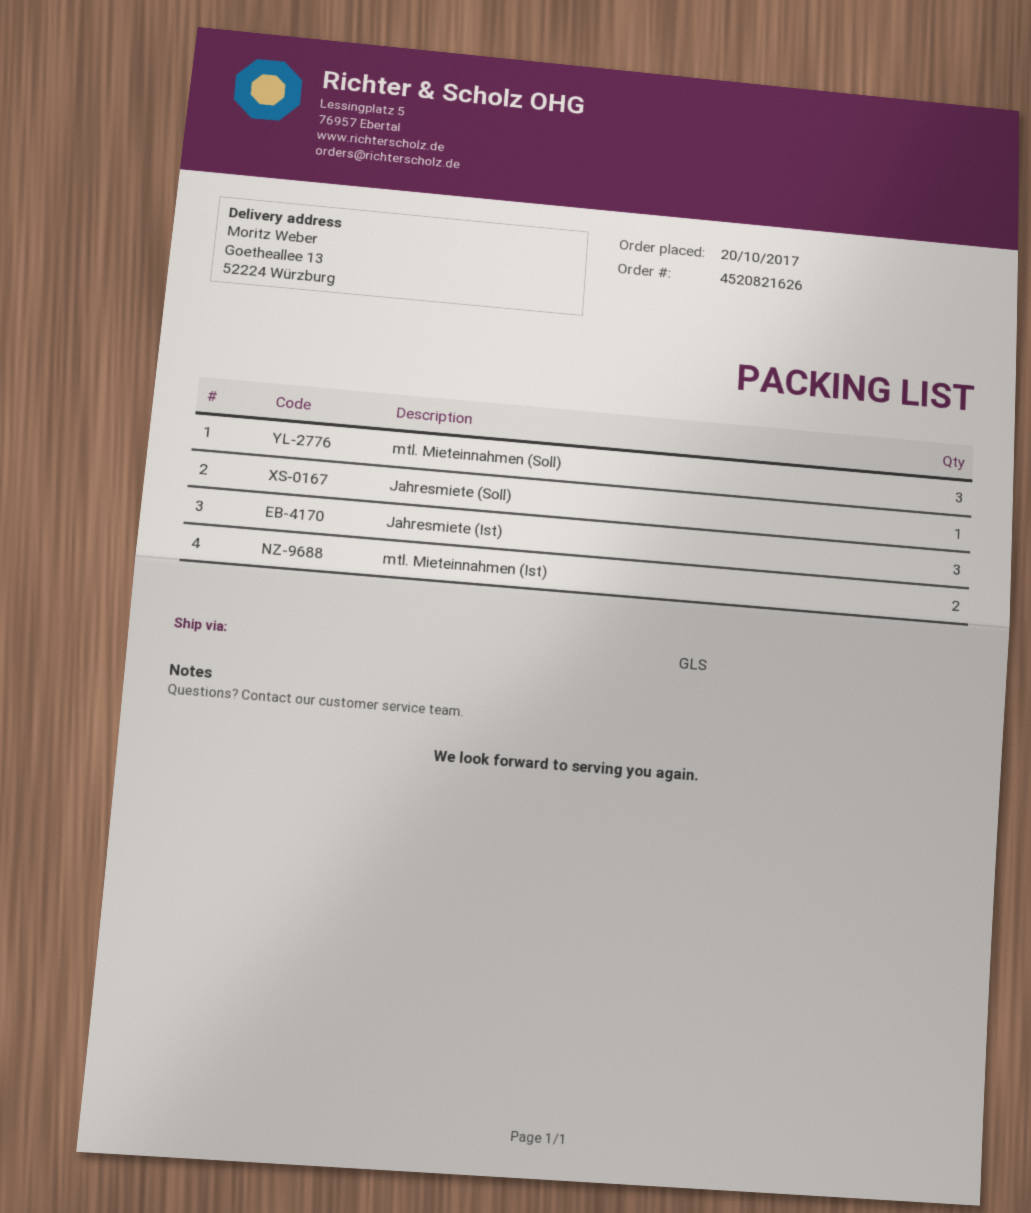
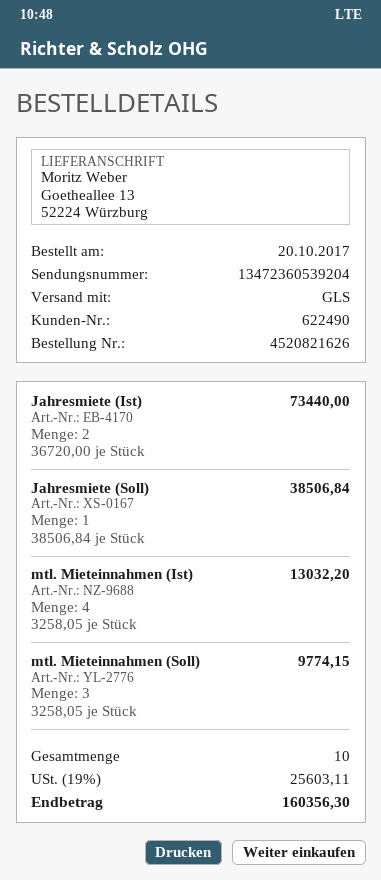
Jahresmiete (Ist): 3 -> 2
mtl. Mieteinnahmen (Ist): 2 -> 4

